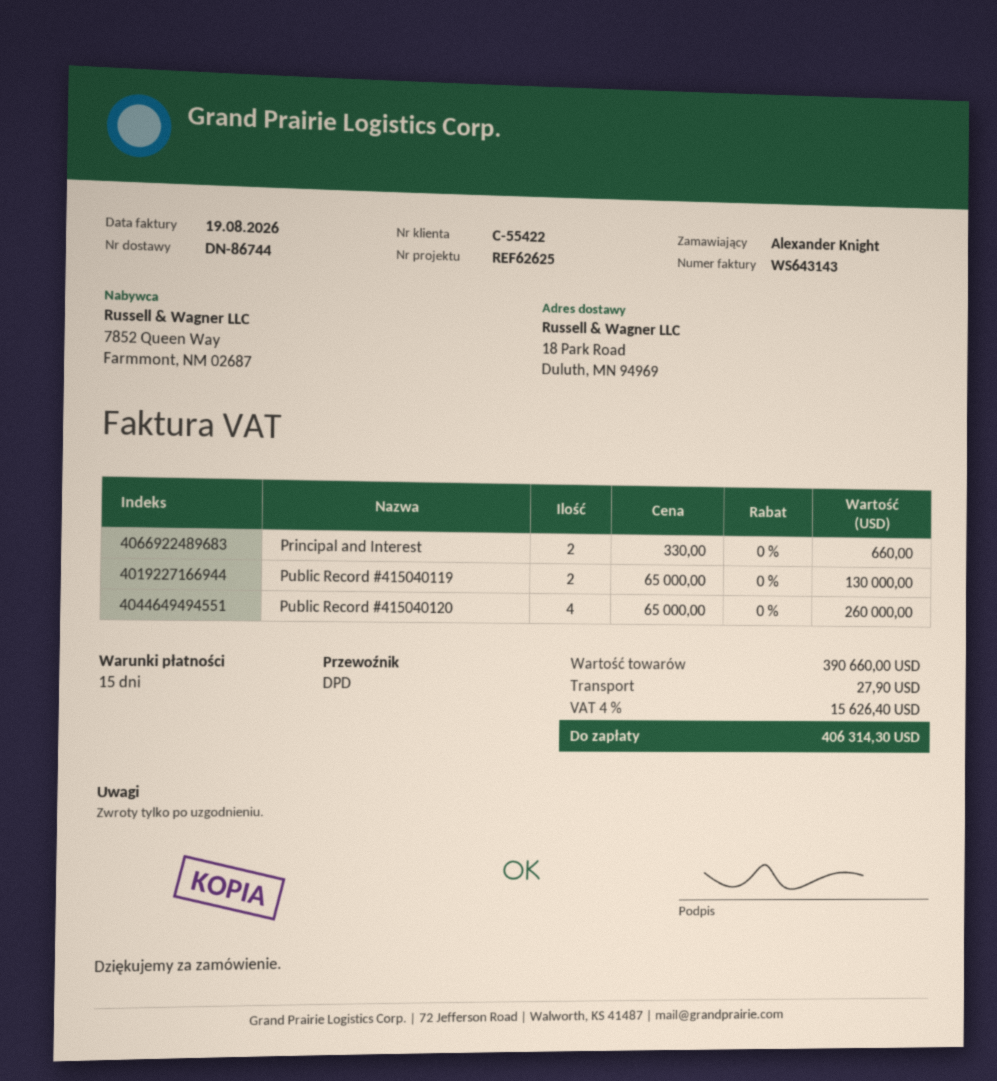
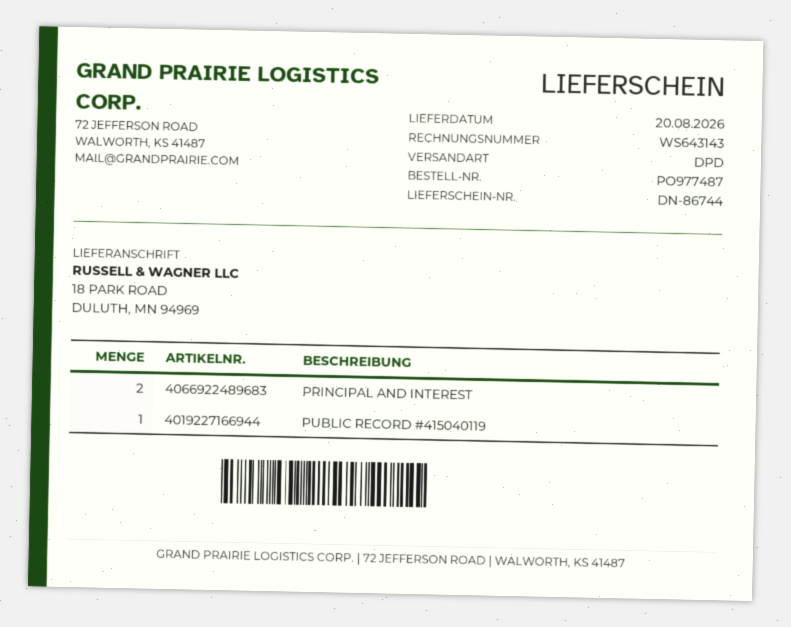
Public Record #415040119: 2 -> 1
Public Record #415040120: 4 -> none

